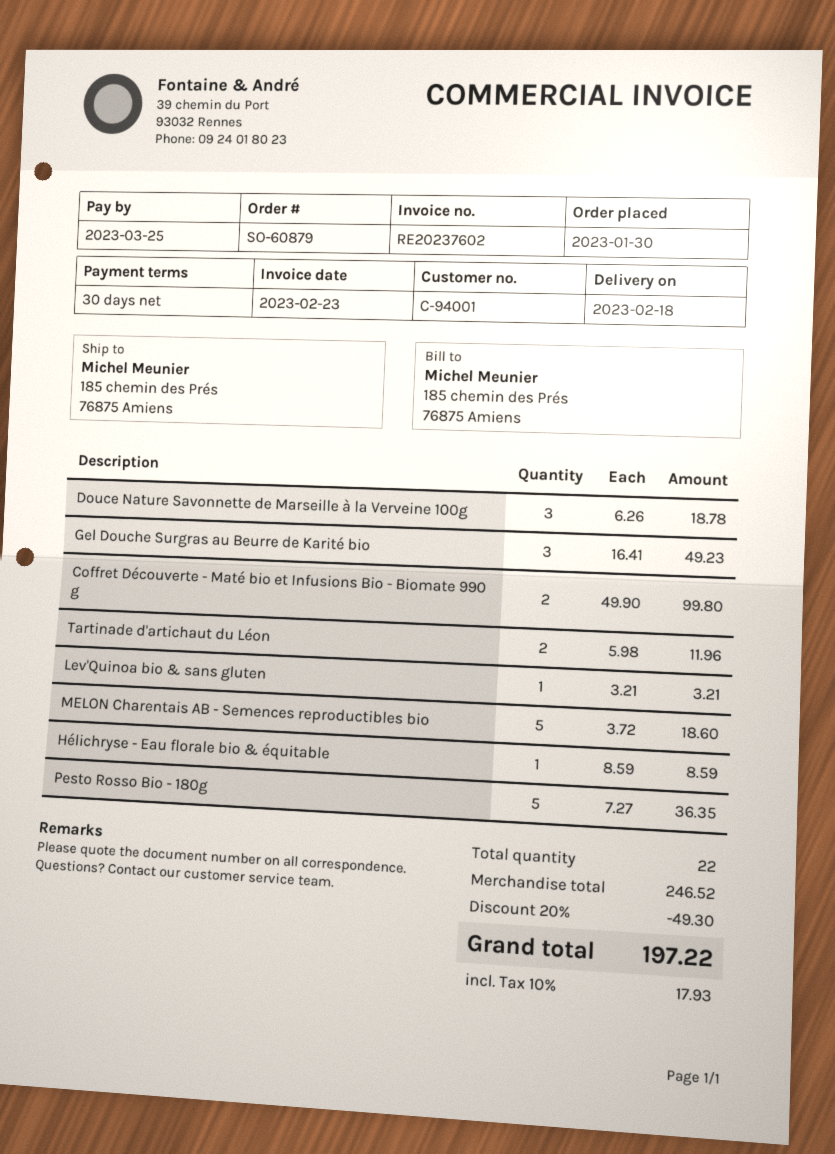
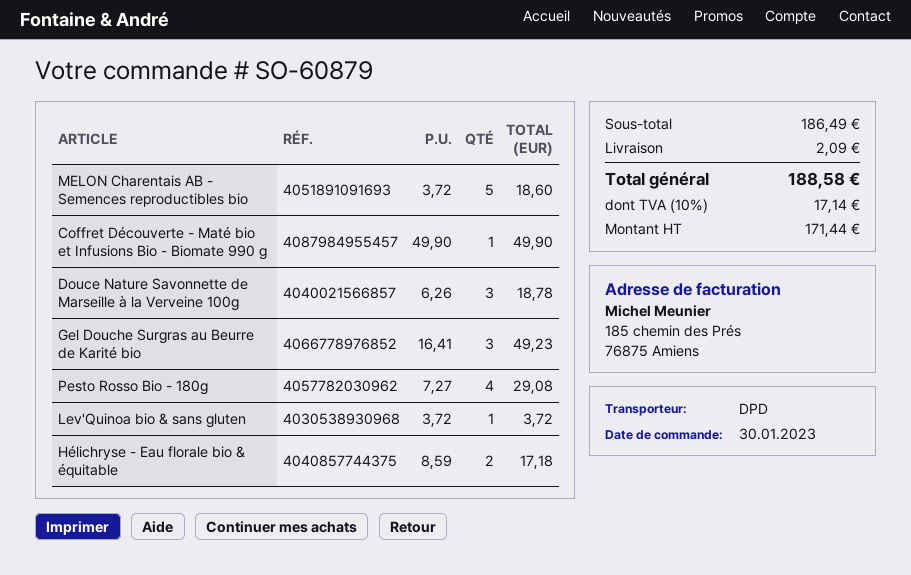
Coffret Découverte - Maté bio et Infusions Bio - Biomate 990 g: 2 x 49.90 = 99.80 -> 1 x 49.90 = 49.90
Tartinade d'artichaut du Léon: 2 x 5.98 = 11.96 -> none
Lev'Quinoa bio & sans gluten: 1 x 3.21 = 3.21 -> 1 x 3.72 = 3.72
Hélichryse - Eau florale bio & équitable: 1 x 8.59 = 8.59 -> 2 x 8.59 = 17.18
Pesto Rosso Bio - 180g: 5 x 7.27 = 36.35 -> 4 x 7.27 = 29.08
subtotal: 246.52 -> 186.49
discount: 20% = 49.30 -> none
shipping: none -> 2.09
tax: 10% = 17.93 -> 10% = 17.14
total: 197.22 -> 188.58

